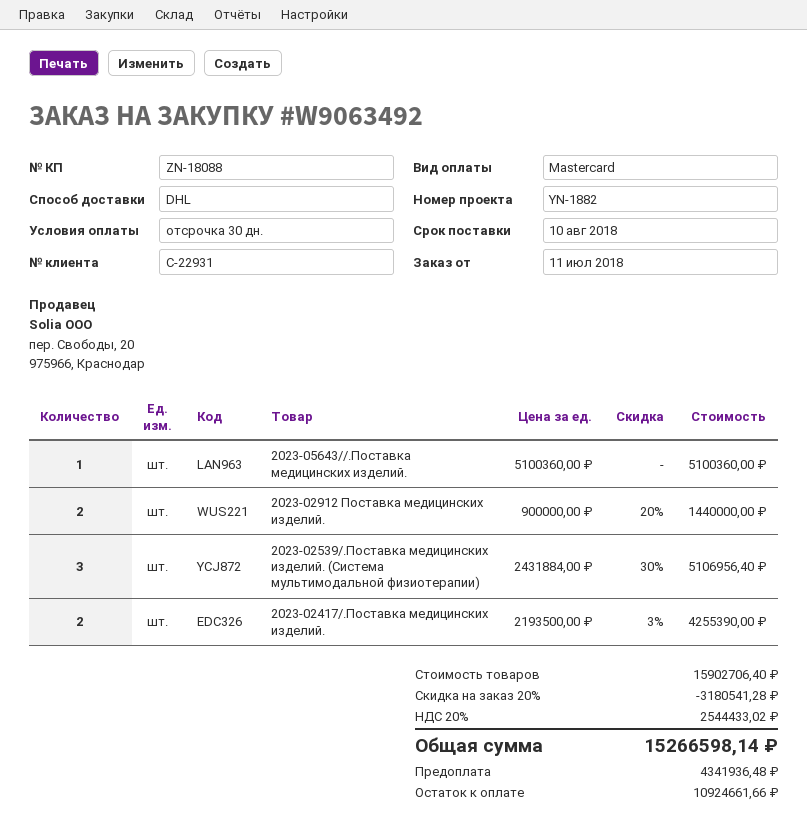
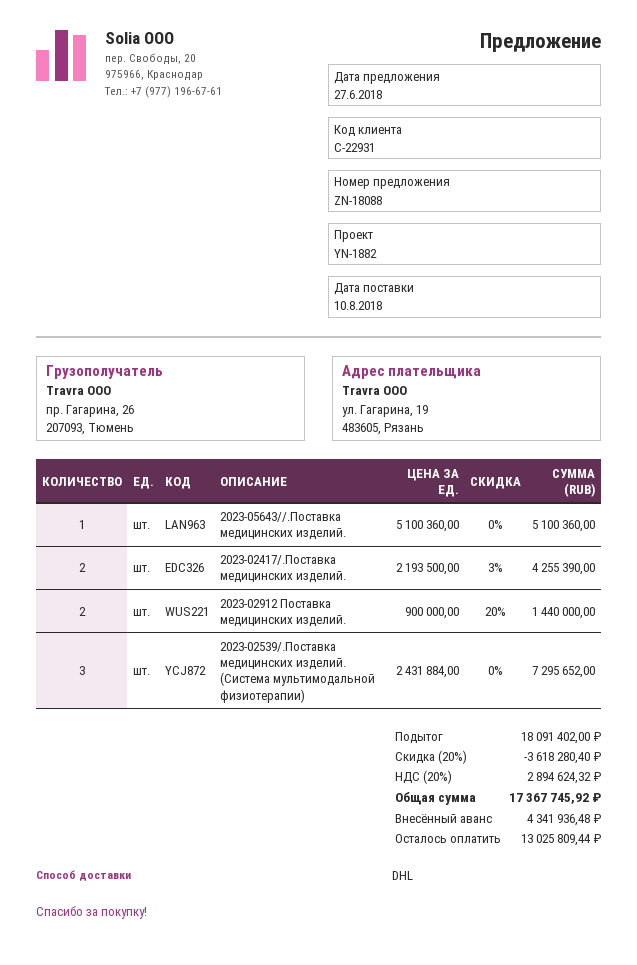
2023-02539/.Поставка медицинских изделий. (Система мультимодальной физиотерапии): 3 x 2431884.00 - 30% = 5106956.40 -> 3 x 2431884.00 = 7295652.00
subtotal: 15902706.40 -> 18091402.00
discount: 20% = 3180541.28 -> 20% = 3618280.40
tax: 20% = 2544433.02 -> 20% = 2894624.32
total: 15266598.14 -> 17367745.92
balance: 10924661.66 -> 13025809.44

